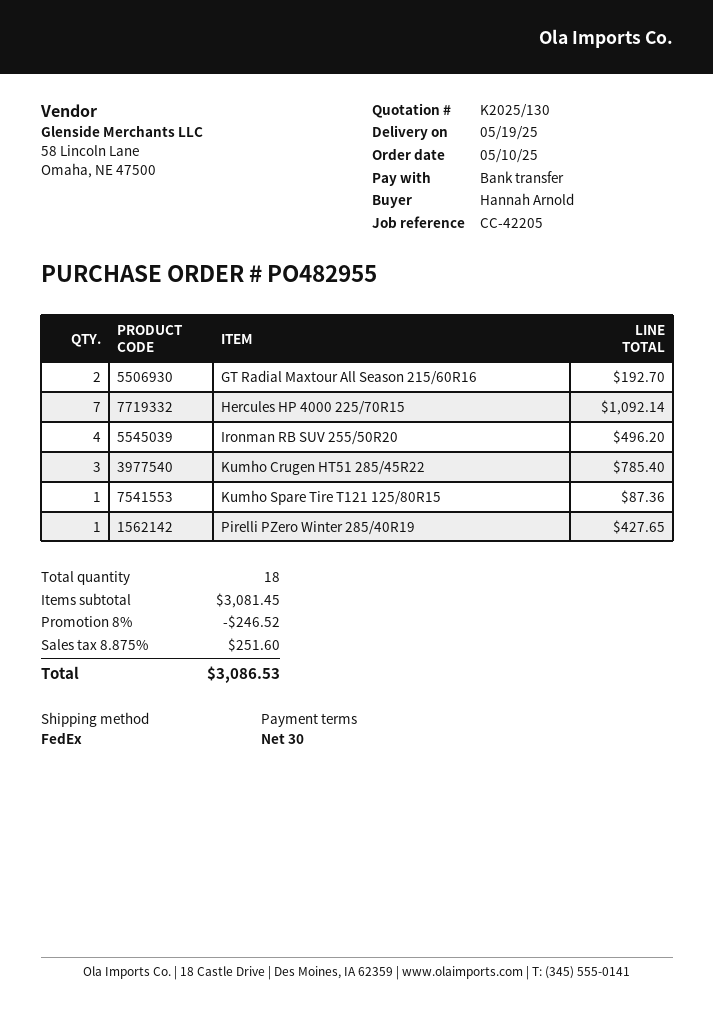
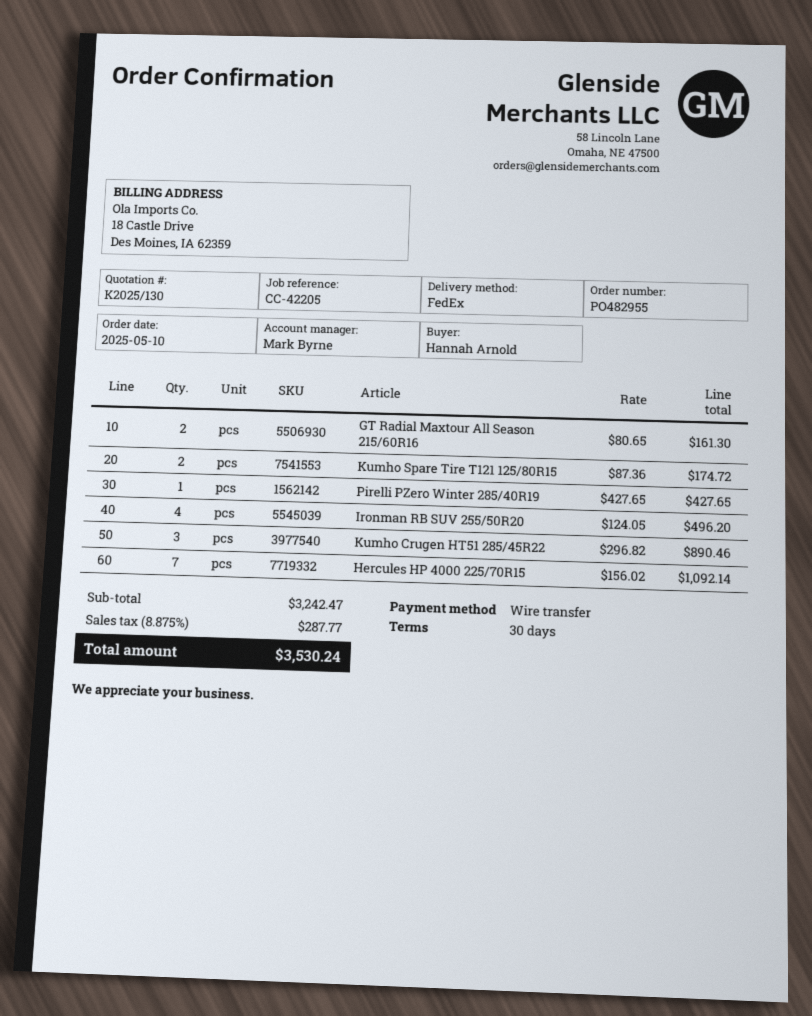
GT Radial Maxtour All Season 215/60R16: 2 for 192.70 -> 2 for 161.30
Kumho Crugen HT51 285/45R22: 3 for 785.40 -> 3 for 890.46
Kumho Spare Tire T121 125/80R15: 1 for 87.36 -> 2 for 174.72
subtotal: 3081.45 -> 3242.47
discount: 8% = 246.52 -> none
tax: 8.875% = 251.60 -> 8.875% = 287.77
total: 3086.53 -> 3530.24

